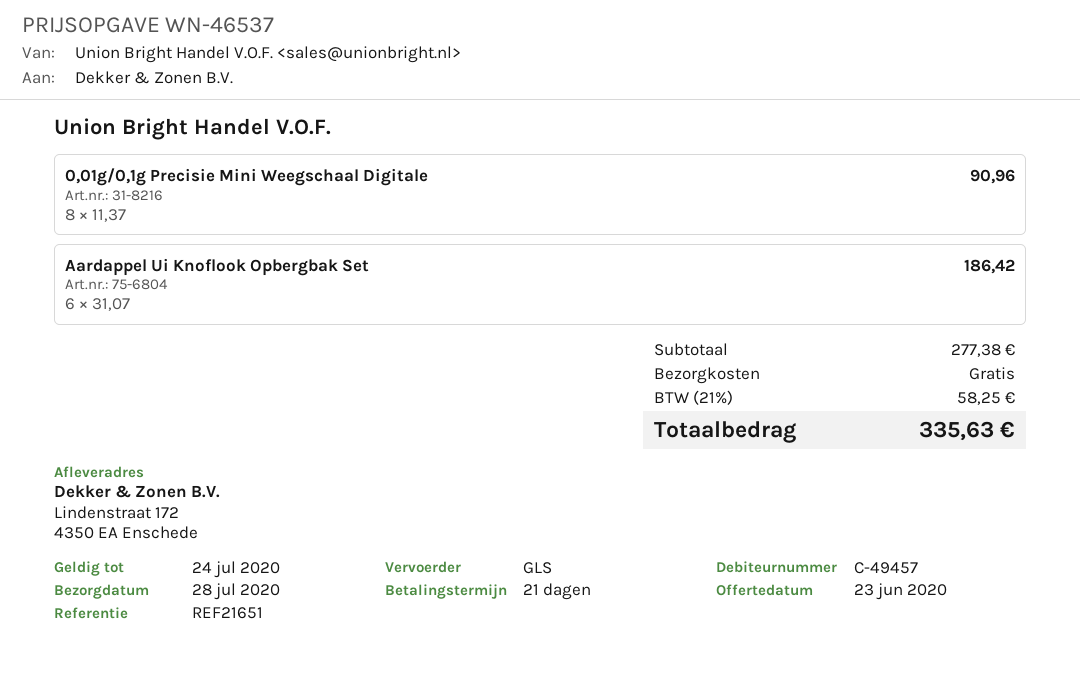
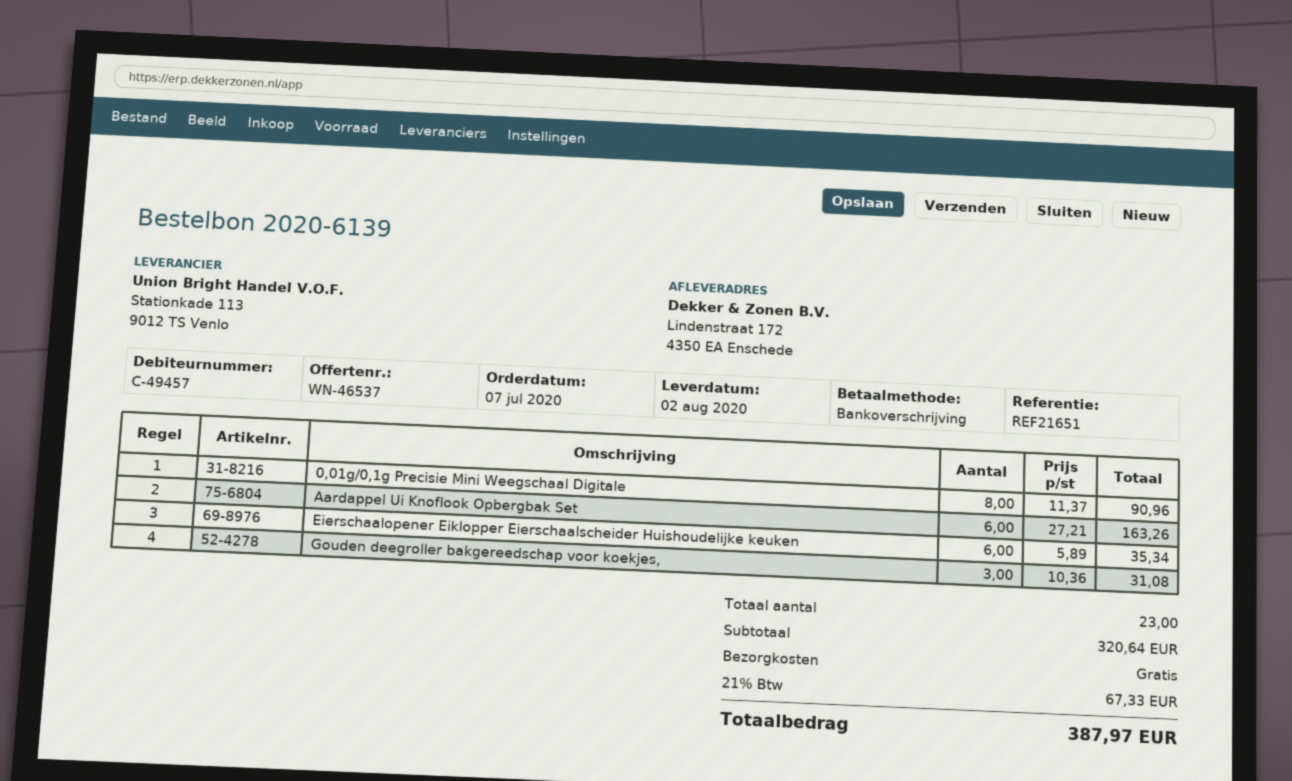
delivery date: 2020-07-28 -> 2020-08-02
Aardappel Ui Knoflook Opbergbak Set: 6 x 31.07 = 186.42 -> 6 x 27.21 = 163.26
Eierschaalopener Eiklopper Eierschaalscheider Huishoudelijke keuken: none -> 6 x 5.89 = 35.34
Gouden deegroller bakgereedschap voor koekjes,: none -> 3 x 10.36 = 31.08
subtotal: 277.38 -> 320.64
tax: 21% = 58.25 -> 21% = 67.33
total: 335.63 -> 387.97

